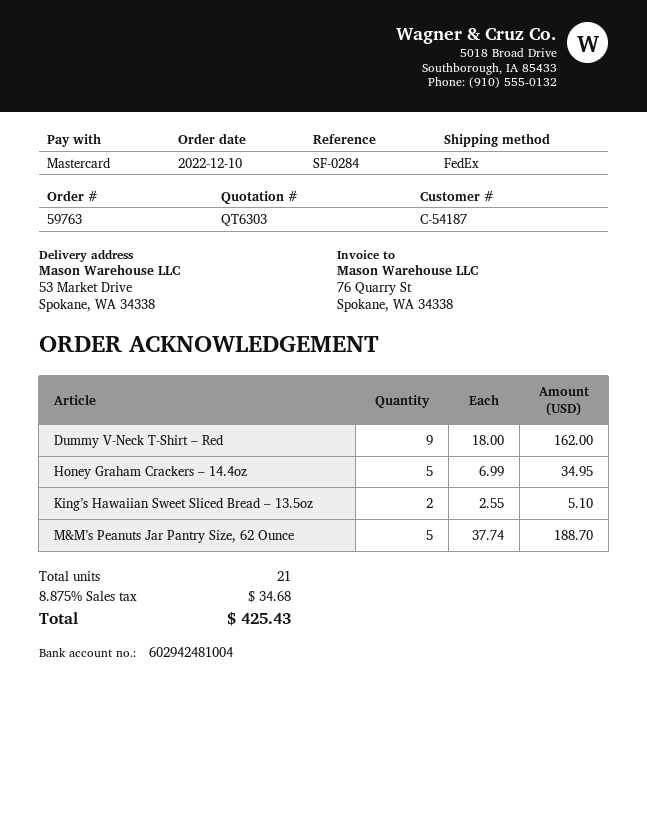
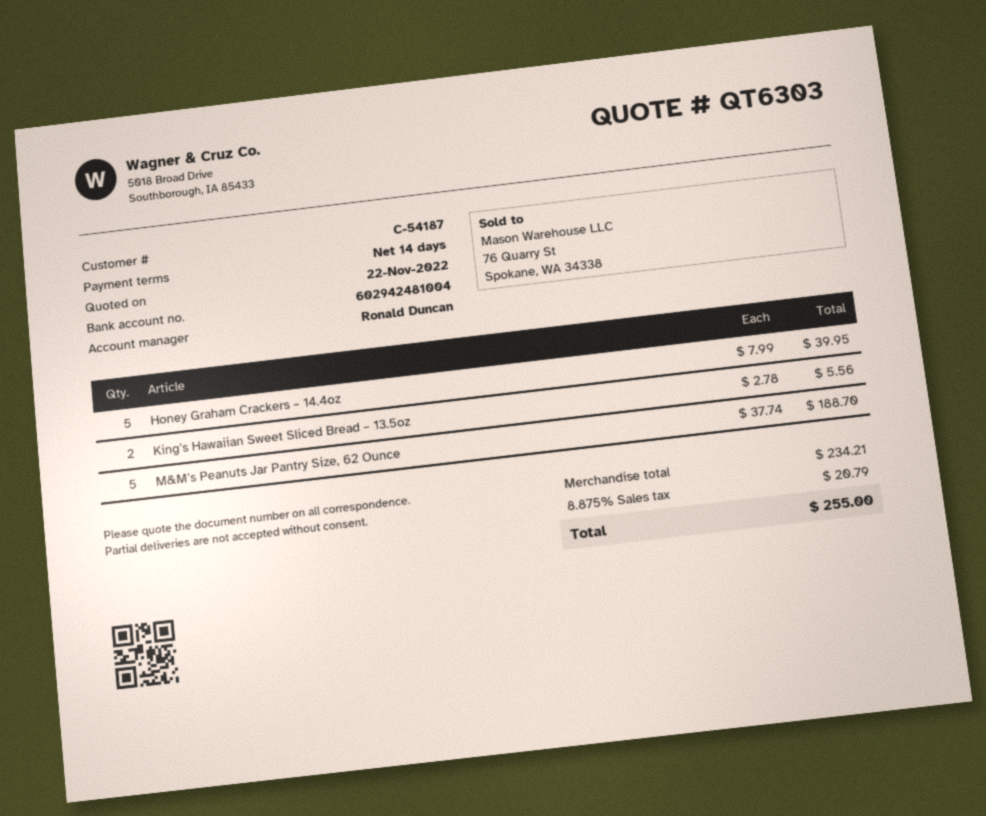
Dummy V-Neck T-Shirt – Red: 9 x 18.00 = 162.00 -> none
Honey Graham Crackers – 14.4oz: 5 x 6.99 = 34.95 -> 5 x 7.99 = 39.95
King’s Hawaiian Sweet Sliced Bread – 13.5oz: 2 x 2.55 = 5.10 -> 2 x 2.78 = 5.56
tax: 8.875% = 34.68 -> 8.875% = 20.79
total: 425.43 -> 255.00

